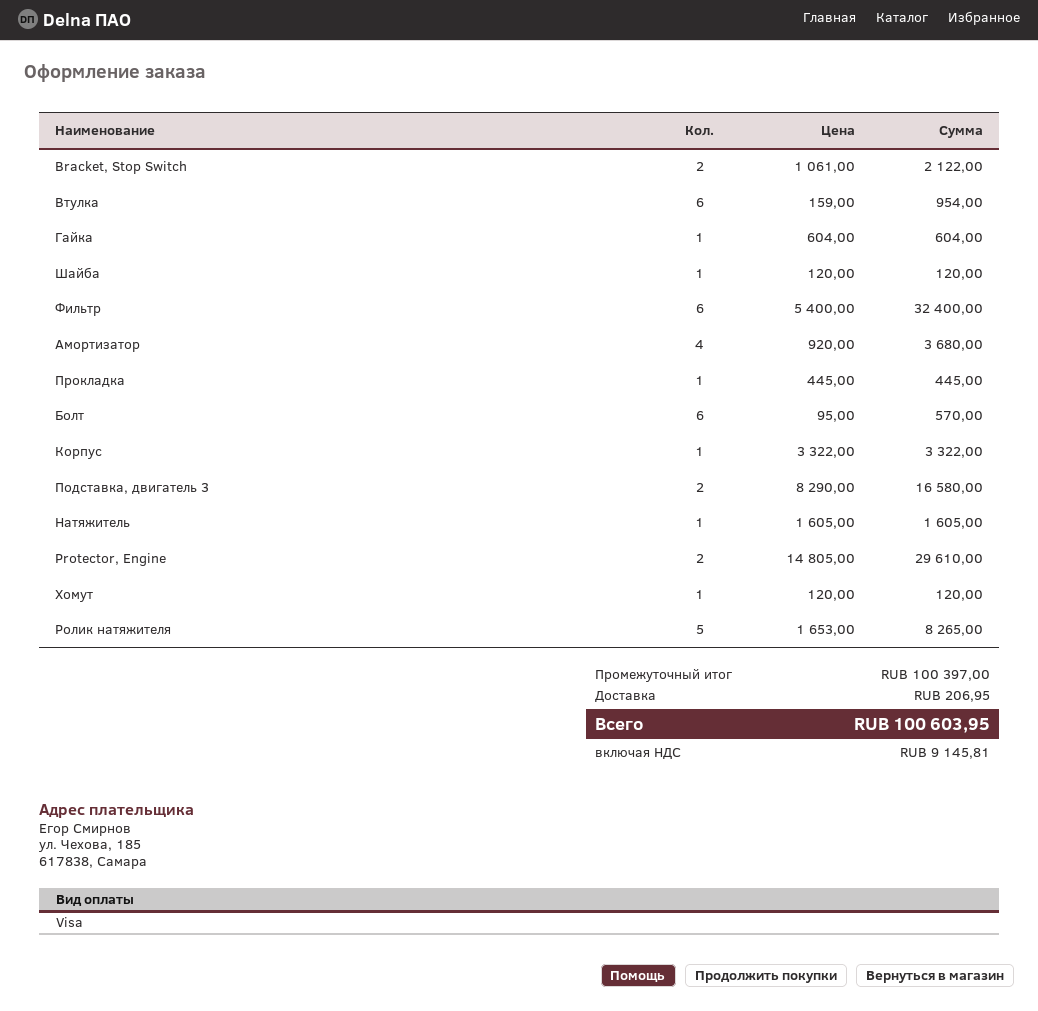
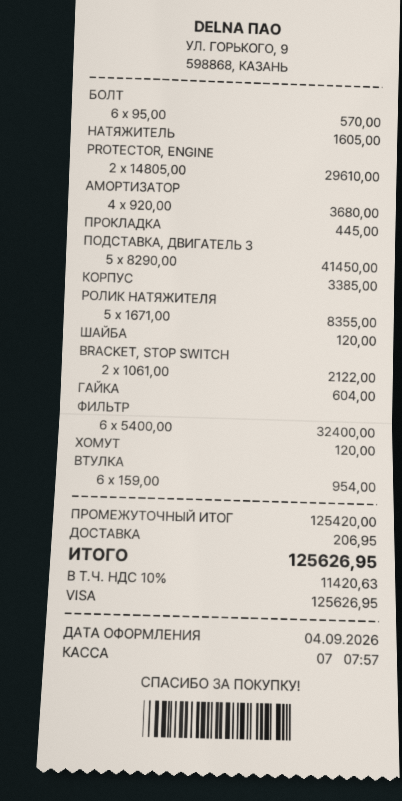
Корпус: 1 x 3322.00 = 3322.00 -> 1 x 3385.00 = 3385.00
Подставка, двигатель 3: 2 x 8290.00 = 16580.00 -> 5 x 8290.00 = 41450.00
Ролик натяжителя: 5 x 1653.00 = 8265.00 -> 5 x 1671.00 = 8355.00
subtotal: 100397.00 -> 125420.00
tax: 9145.81 -> 11420.63
total: 100603.95 -> 125626.95

